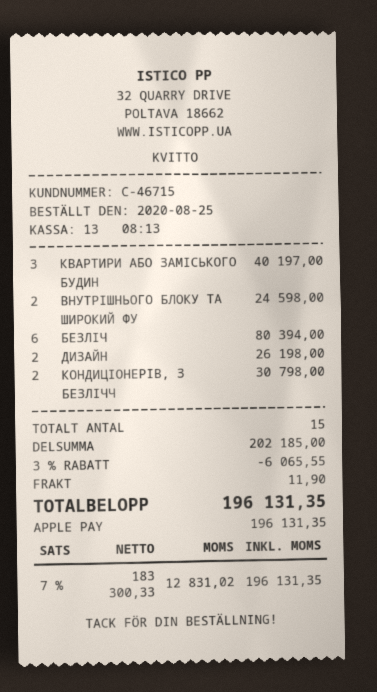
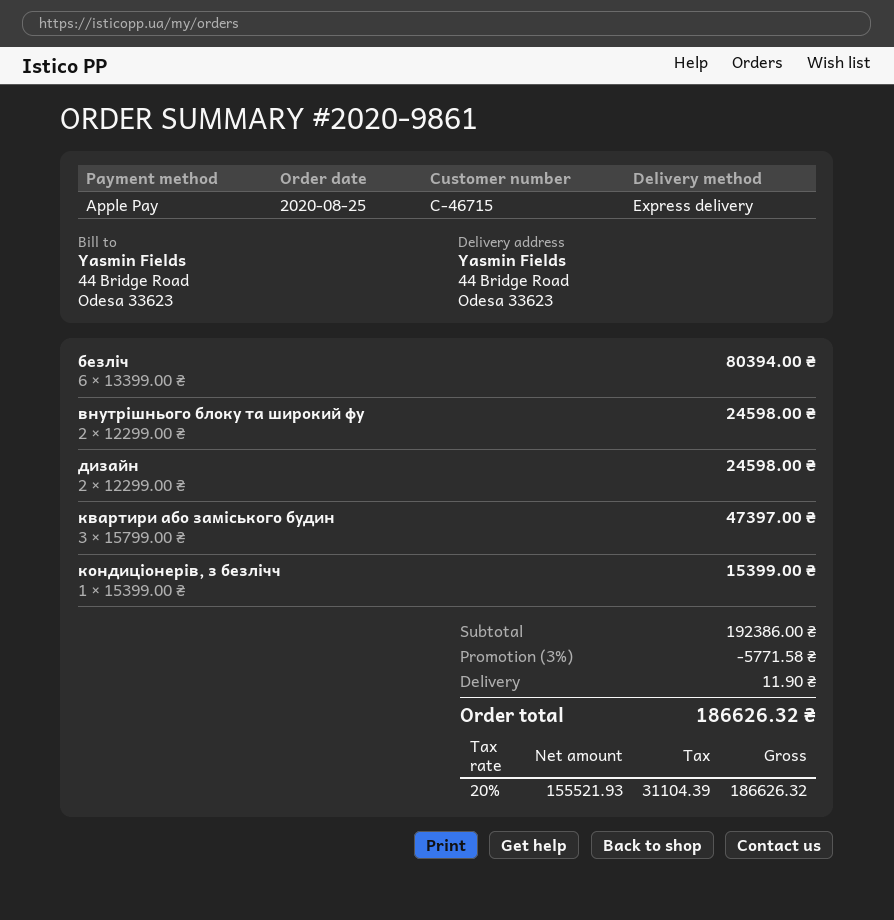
КВАРТИРИ АБО ЗАМІСЬКОГО БУДИН: 3 for 40197.00 -> 3 for 47397.00
ДИЗАЙН: 2 for 26198.00 -> 2 for 24598.00
КОНДИЦІОНЕРІВ, З БЕЗЛІЧЧ: 2 for 30798.00 -> 1 for 15399.00
subtotal: 202185.00 -> 192386.00
discount: 3% = 6065.55 -> 3% = 5771.58
net: 183300.33 -> 155521.93
tax: 7% = 12831.02 -> 20% = 31104.39
total: 196131.35 -> 186626.32

